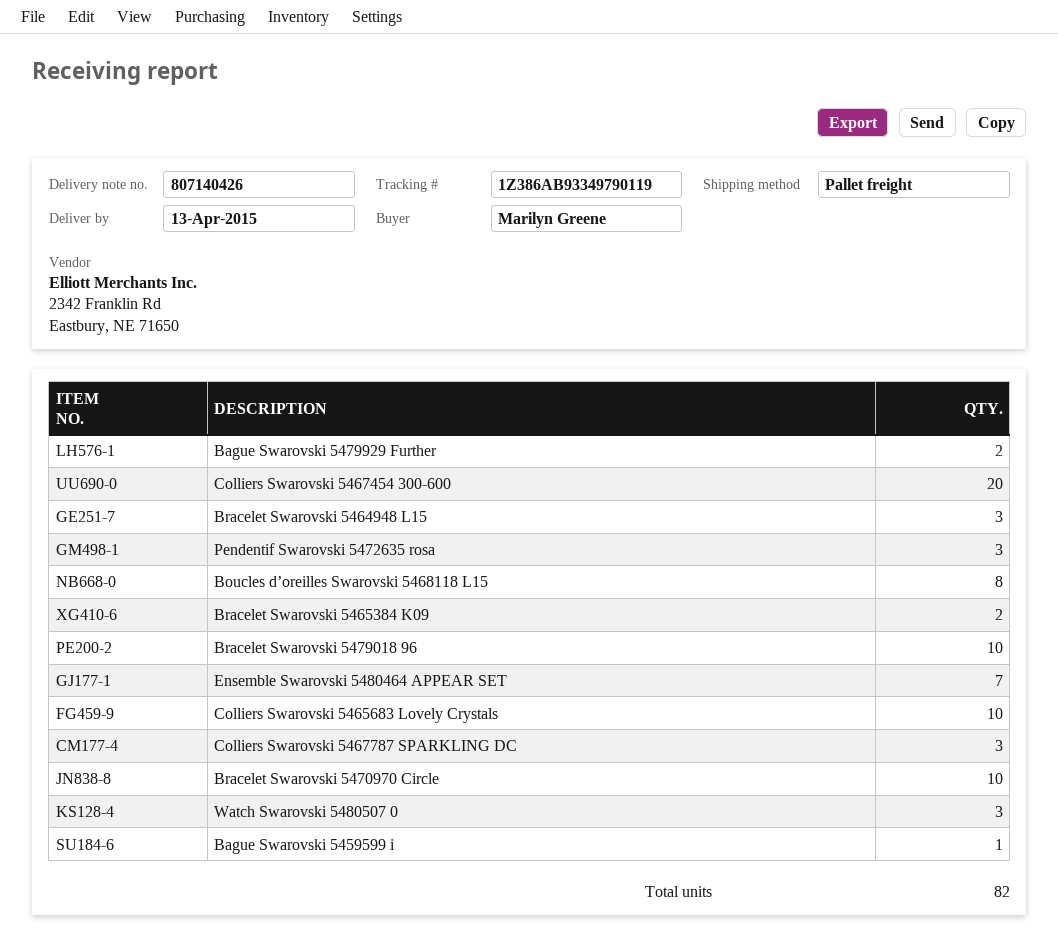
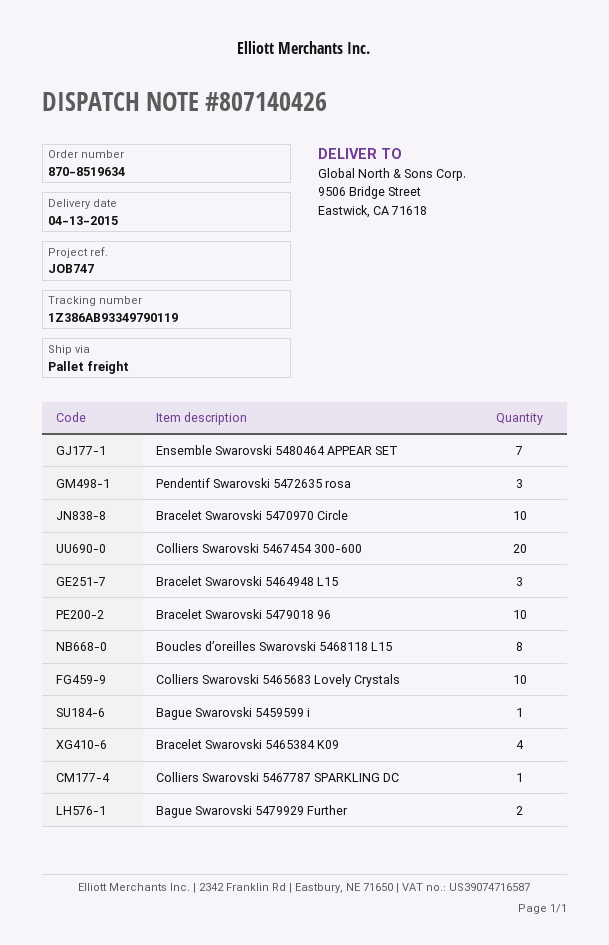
Bracelet Swarovski 5465384 K09: 2 -> 4
Colliers Swarovski 5467787 SPARKLING DC: 3 -> 1
Watch Swarovski 5480507 0: 3 -> none

